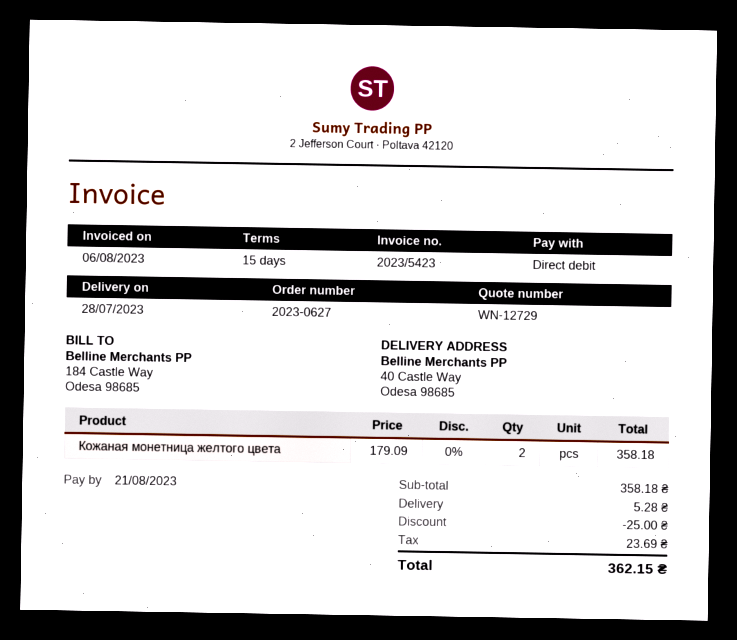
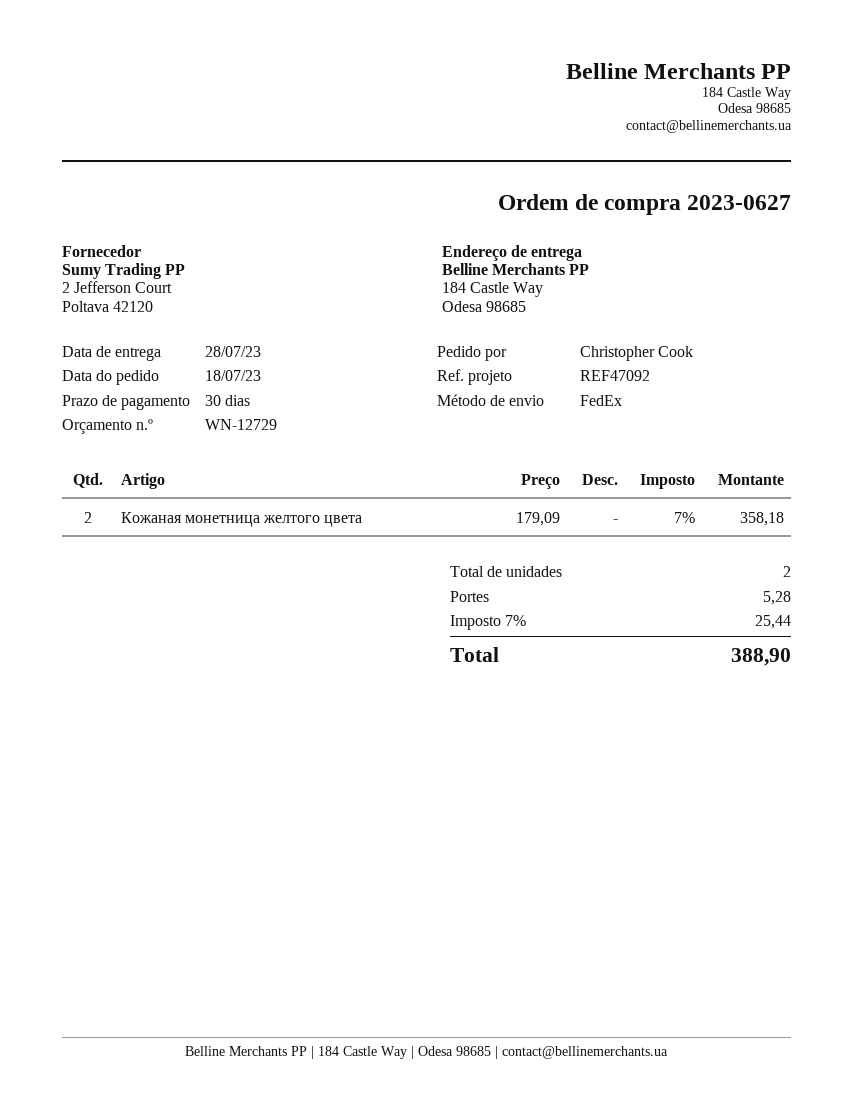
payment terms: 15 days -> 30 days
ship to: 40 Castle Way, Odesa 98685 -> 184 Castle Way, Odesa 98685
discount: 25.00 -> none
tax: 23.69 -> 25.44
total: 362.15 -> 388.90

